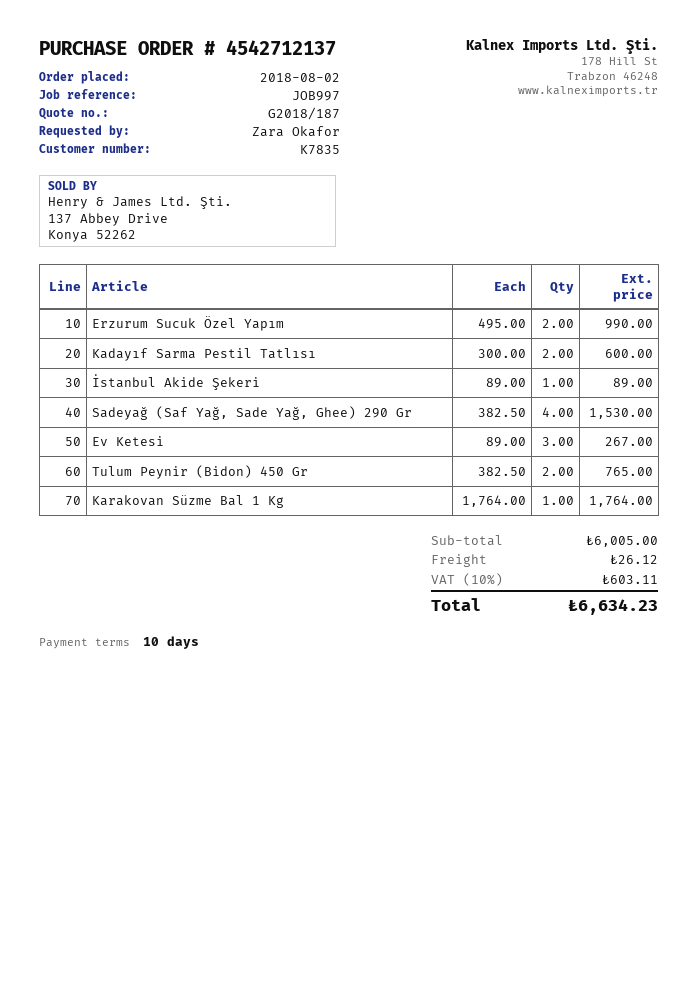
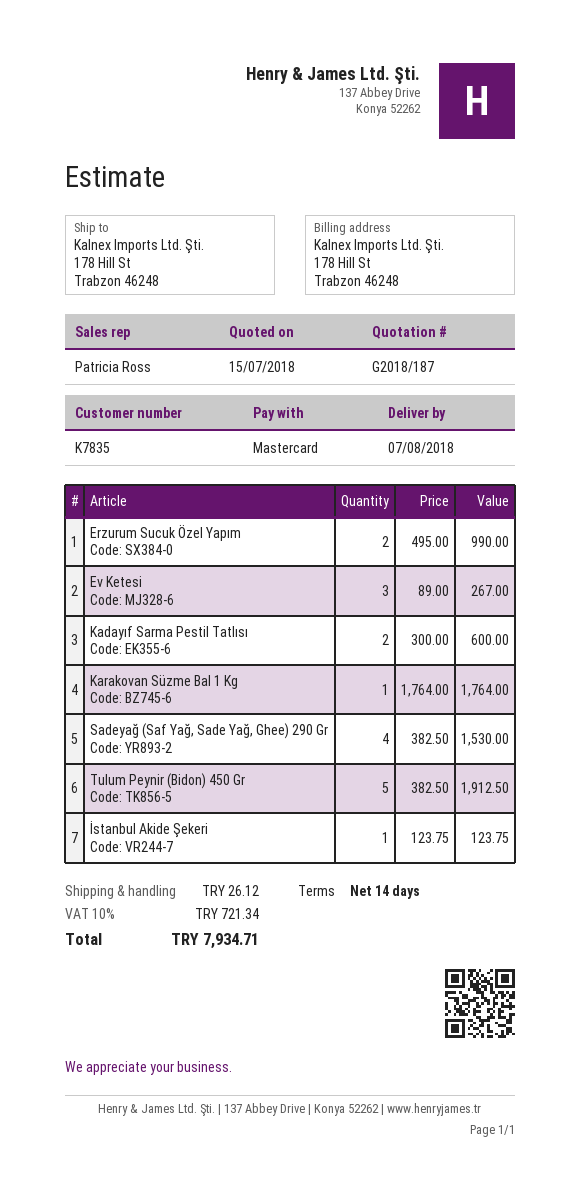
payment terms: 10 days -> 14 days
İstanbul Akide Şekeri: 1 x 89.00 = 89.00 -> 1 x 123.75 = 123.75
Tulum Peynir (Bidon) 450 Gr: 2 x 382.50 = 765.00 -> 5 x 382.50 = 1912.50
tax: 10% = 603.11 -> 10% = 721.34
total: 6634.23 -> 7934.71

